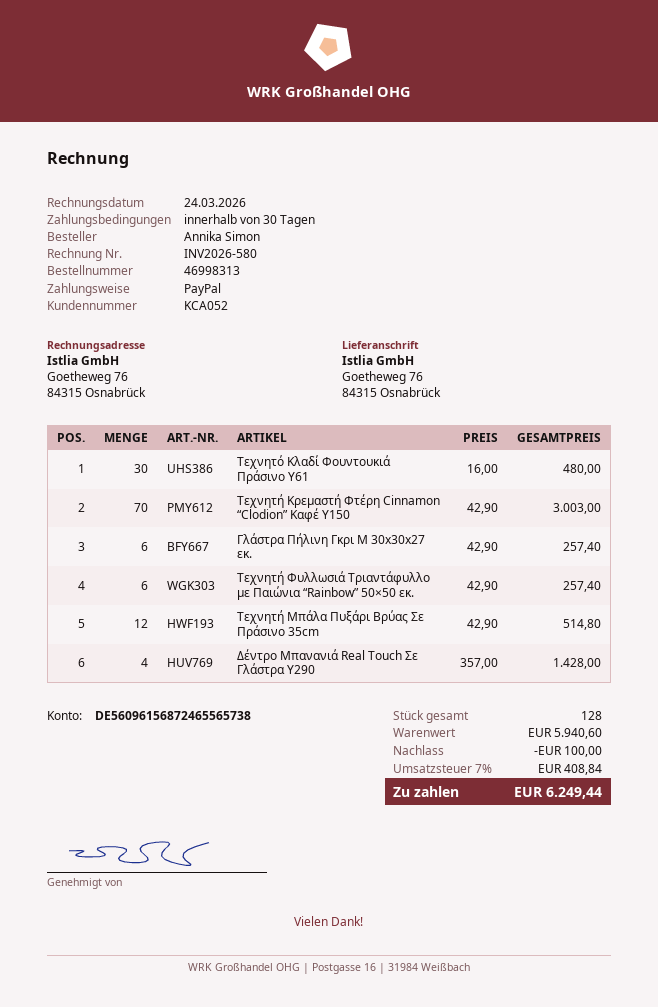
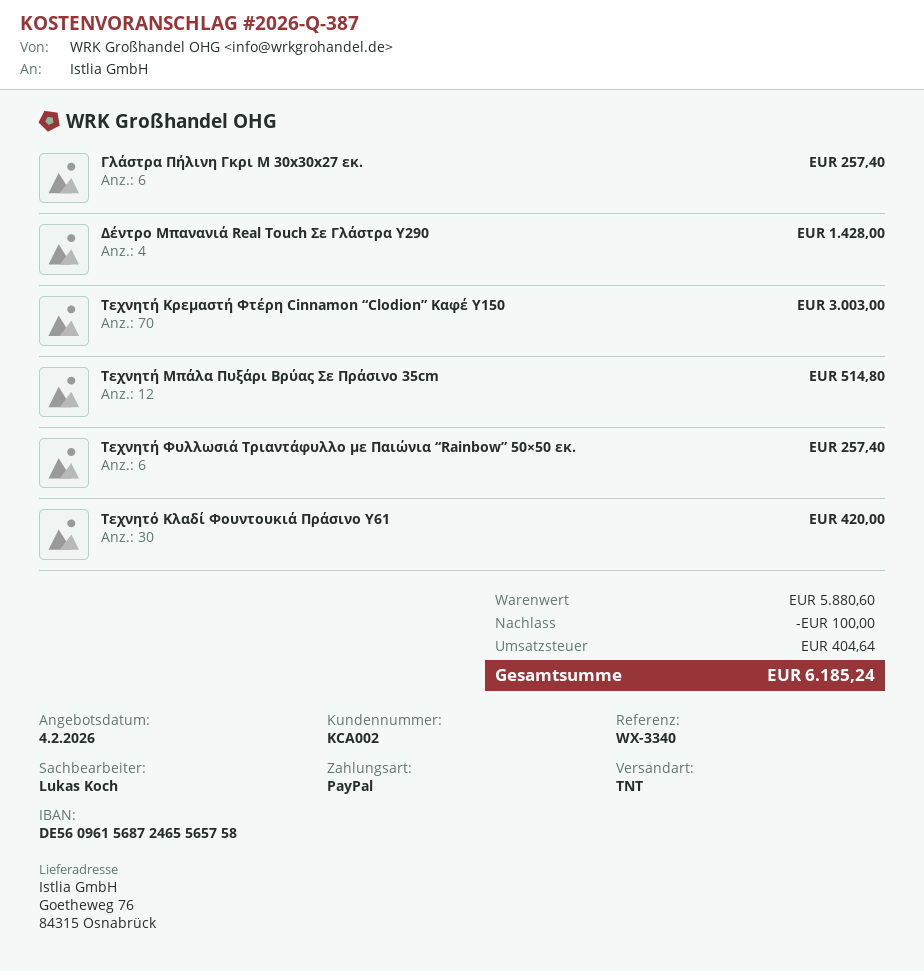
customer number: KCA052 -> KCA002
bank account: DE56096156872465565738 -> DE56096156872465565758
Τεχνητό Κλαδί Φουντουκιά Πράσινο Υ61: 30 for 480.00 -> 30 for 420.00
subtotal: 5940.60 -> 5880.60
tax: 408.84 -> 404.64
total: 6249.44 -> 6185.24

